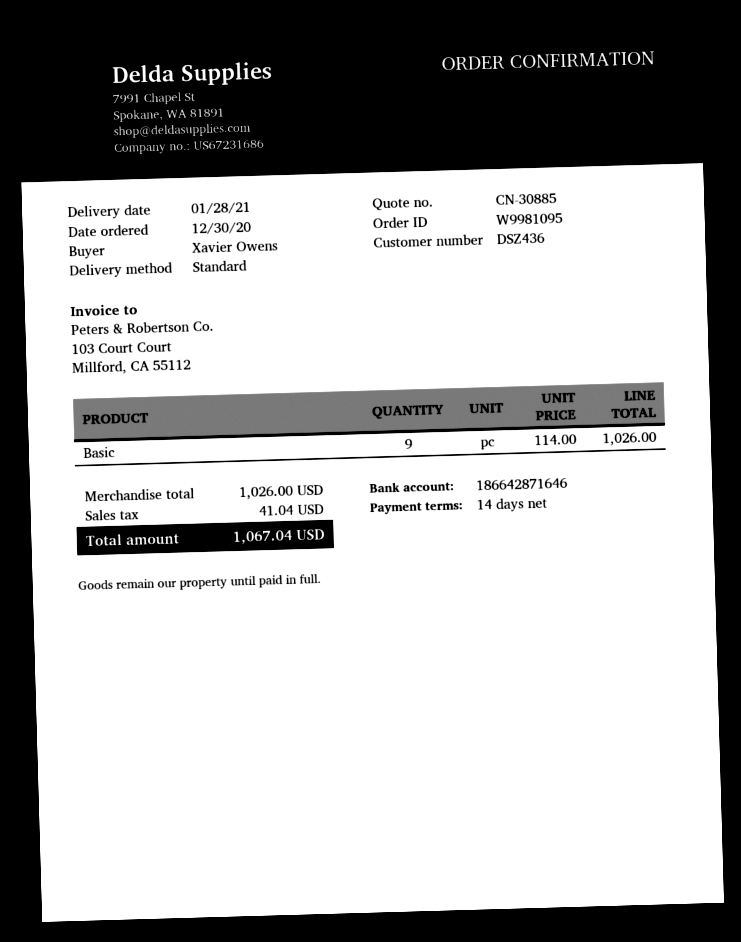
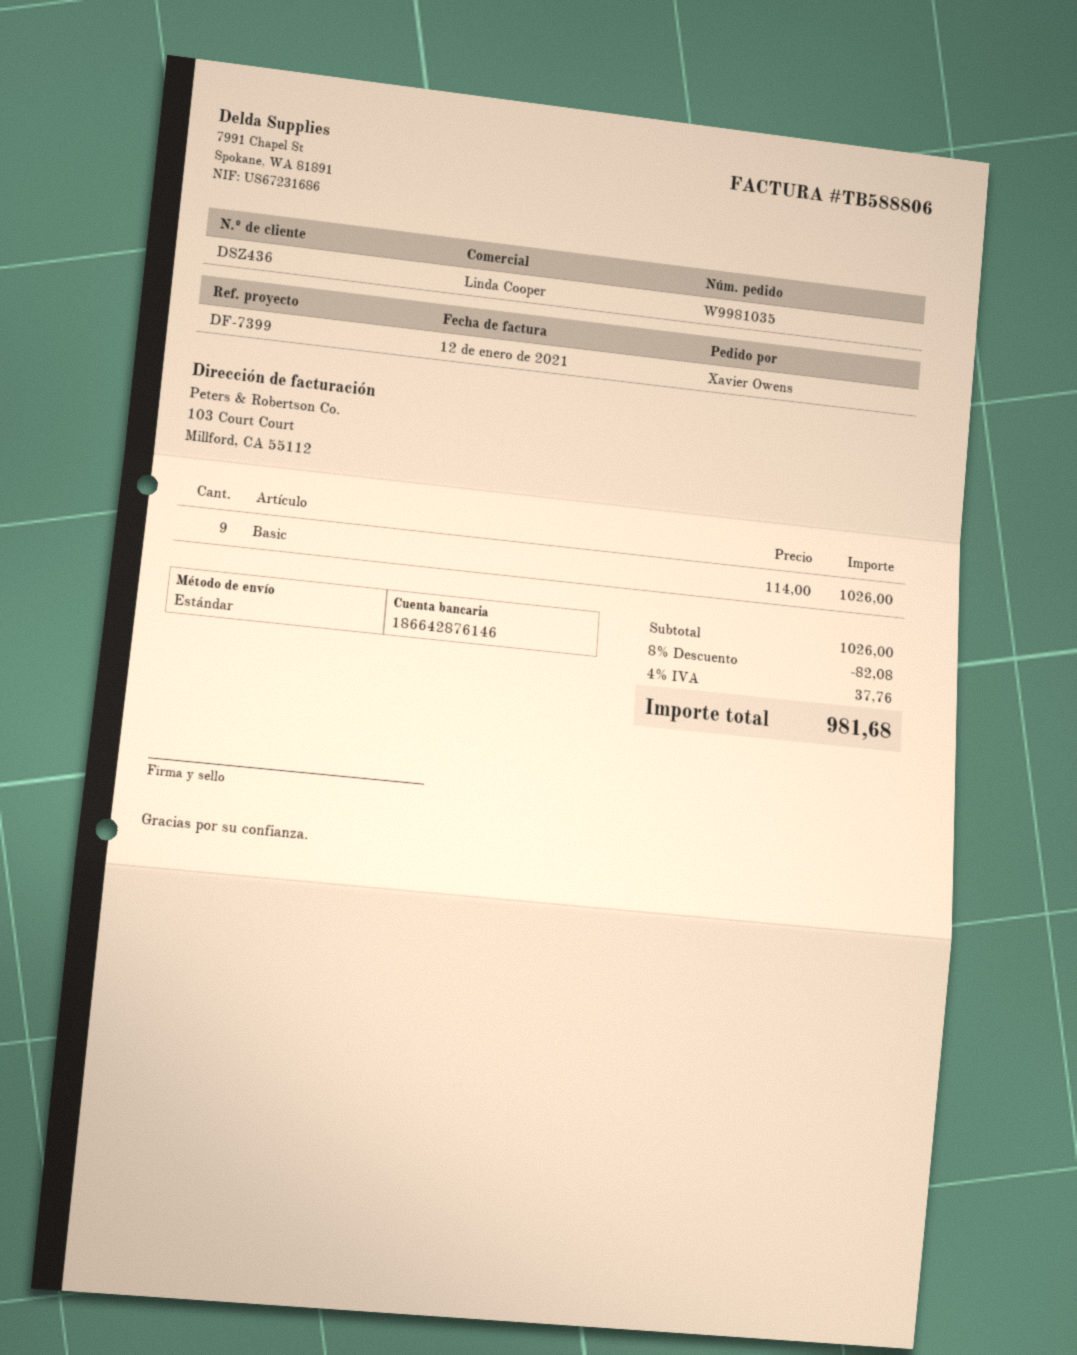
order number: W9981095 -> W9981035
bank account: 186642871646 -> 186642876146
discount: none -> 8% = 82.08
tax: 41.04 -> 37.76
total: 1067.04 -> 981.68

